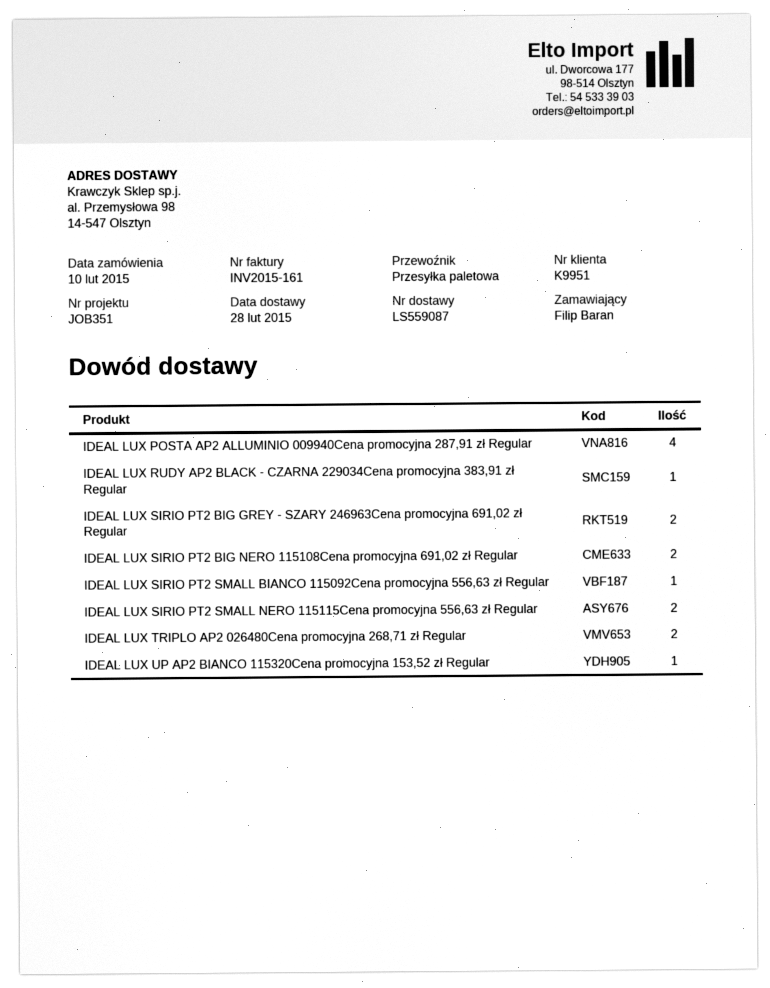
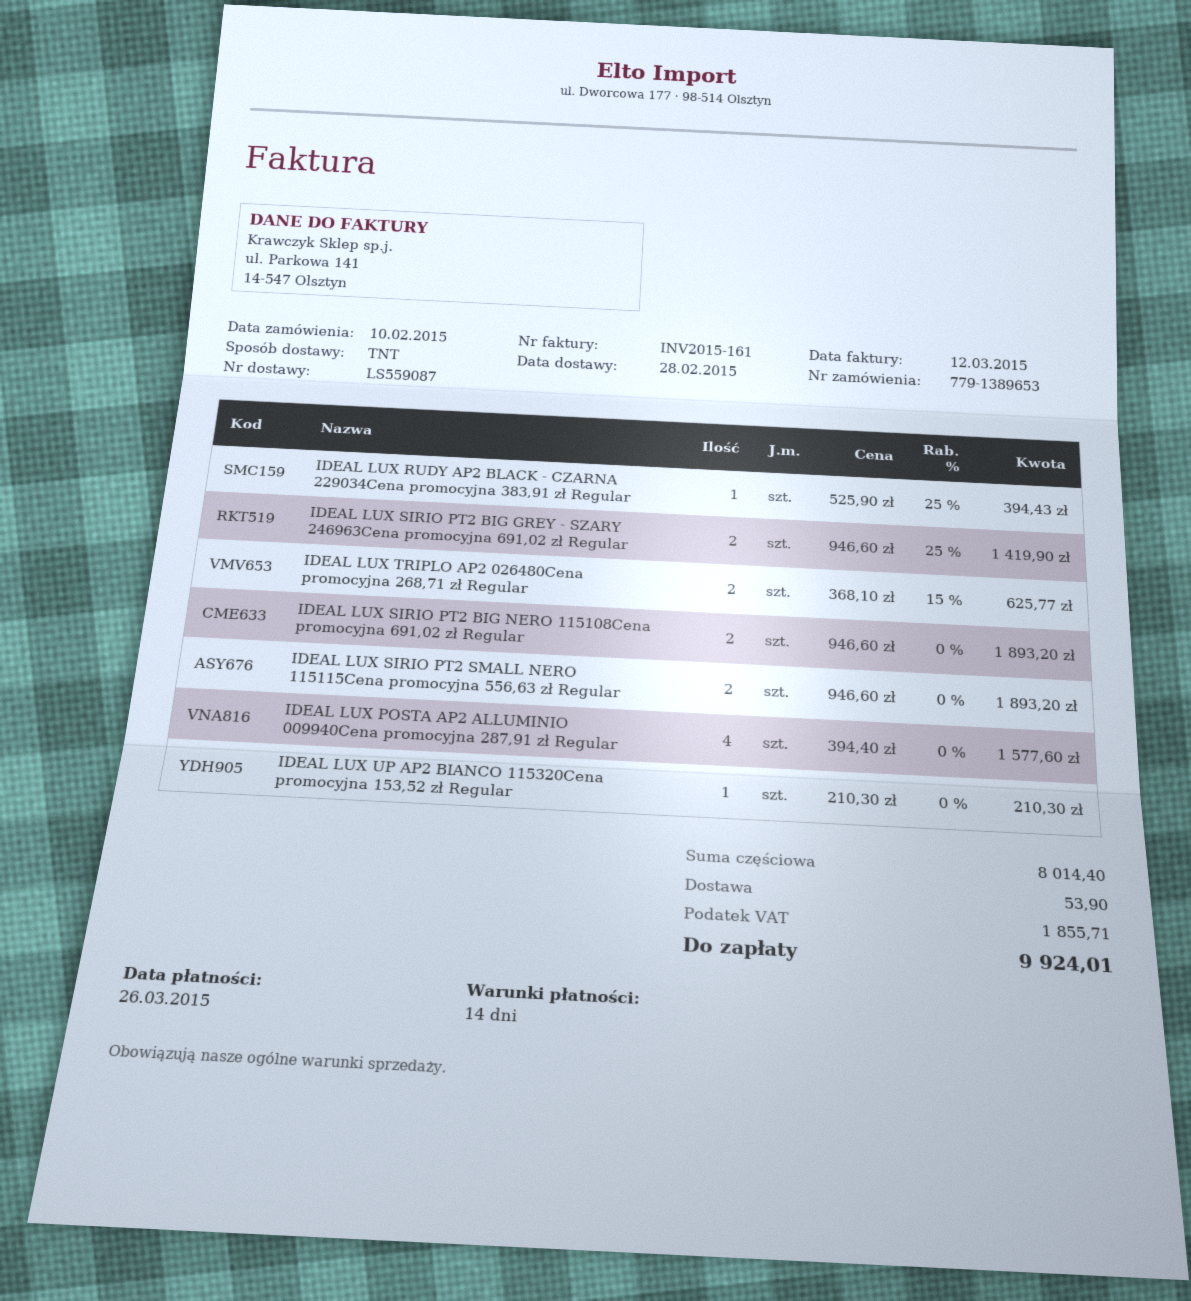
shipping method: pallet freight -> TNT
IDEAL LUX SIRIO PT2 SMALL BIANCO 115092Cena promocyjna 556,63 zł Regular: 1 -> none

